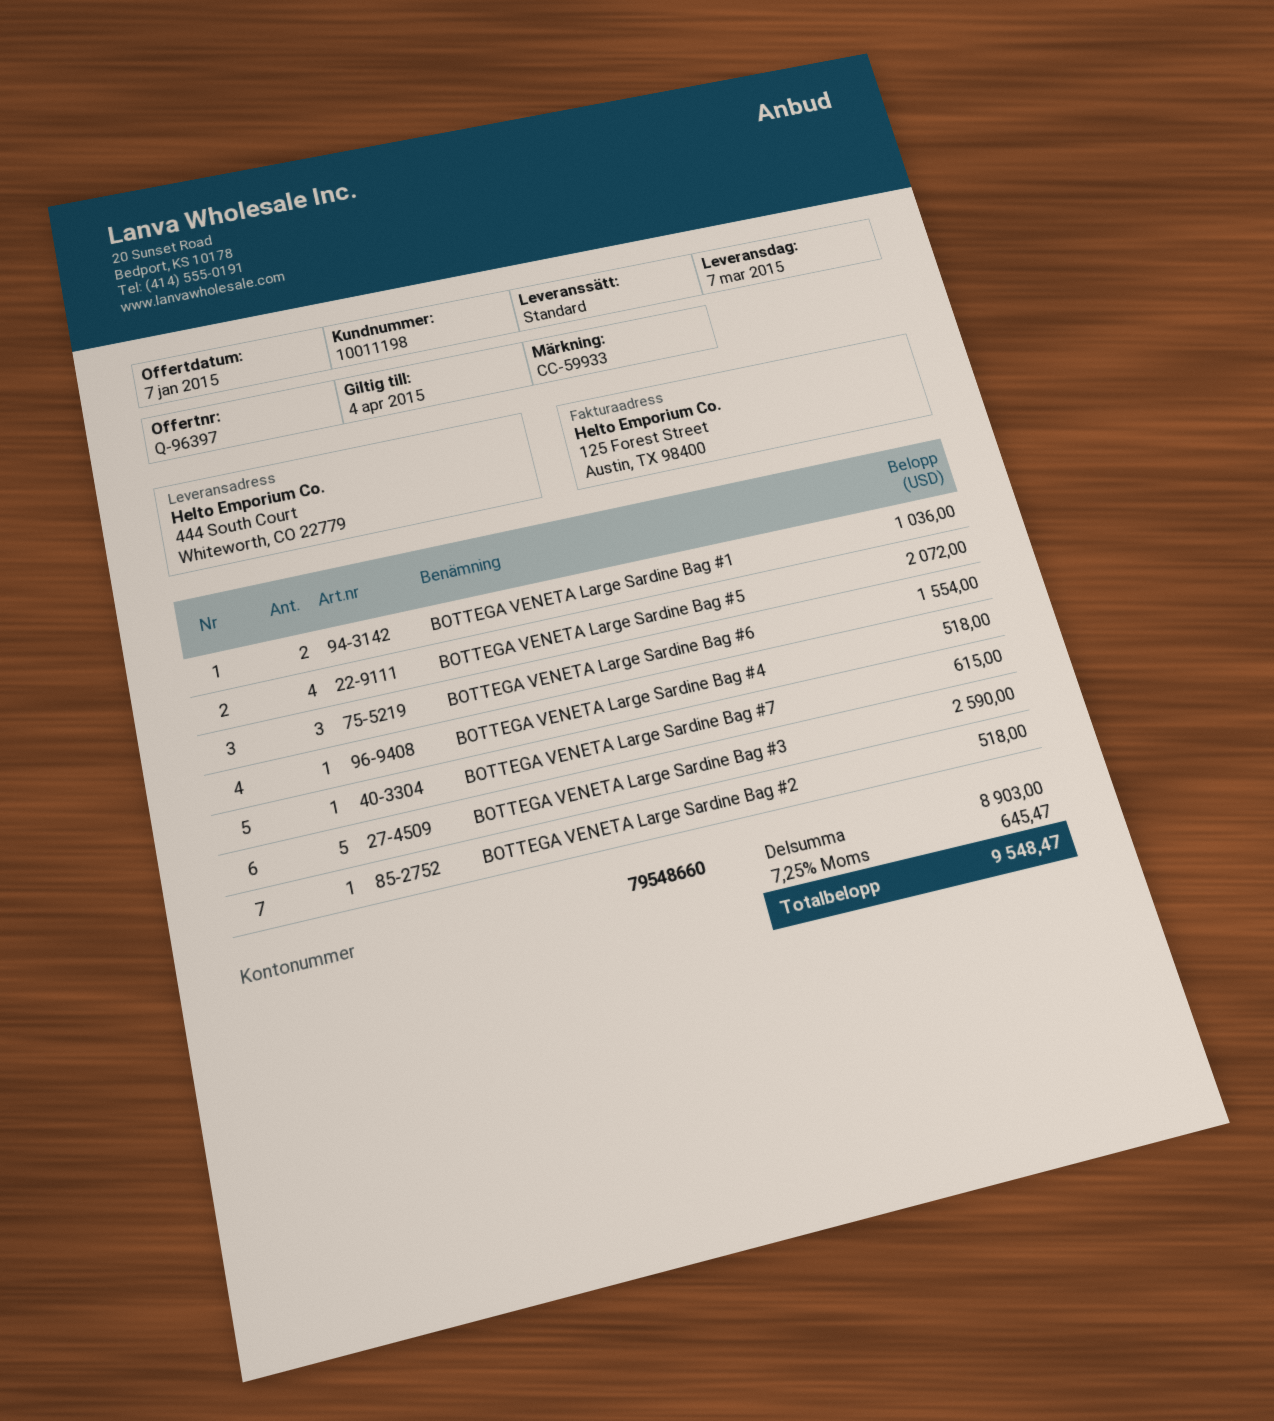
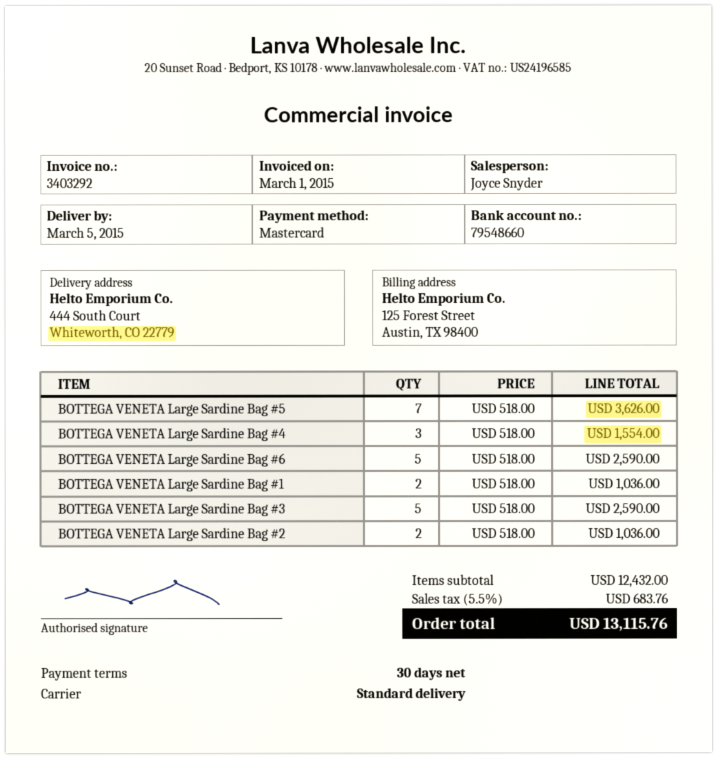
delivery date: 2015-03-07 -> 2015-03-05
BOTTEGA VENETA Large Sardine Bag #5: 4 for 2072.00 -> 7 for 3626.00
BOTTEGA VENETA Large Sardine Bag #6: 3 for 1554.00 -> 5 for 2590.00
BOTTEGA VENETA Large Sardine Bag #4: 1 for 518.00 -> 3 for 1554.00
BOTTEGA VENETA Large Sardine Bag #7: 1 for 615.00 -> none
BOTTEGA VENETA Large Sardine Bag #2: 1 for 518.00 -> 2 for 1036.00
subtotal: 8903.00 -> 12432.00
tax: 7.25% = 645.47 -> 5.5% = 683.76
total: 9548.47 -> 13115.76

